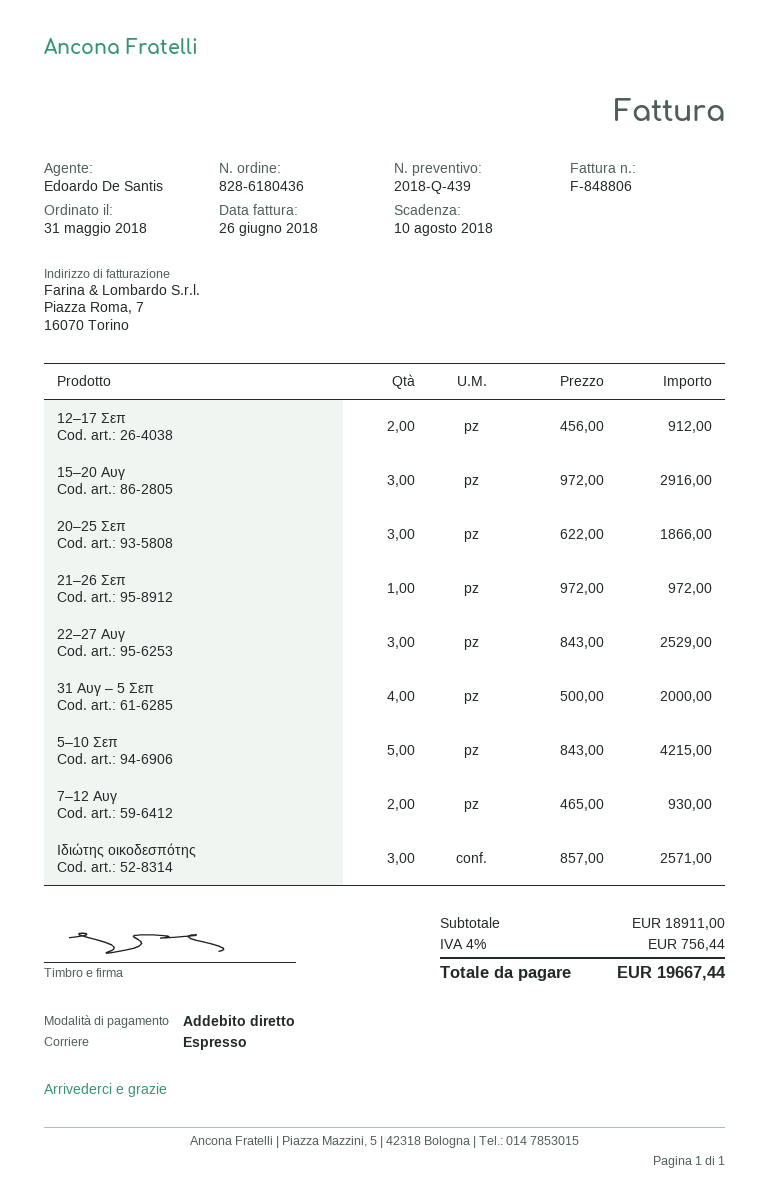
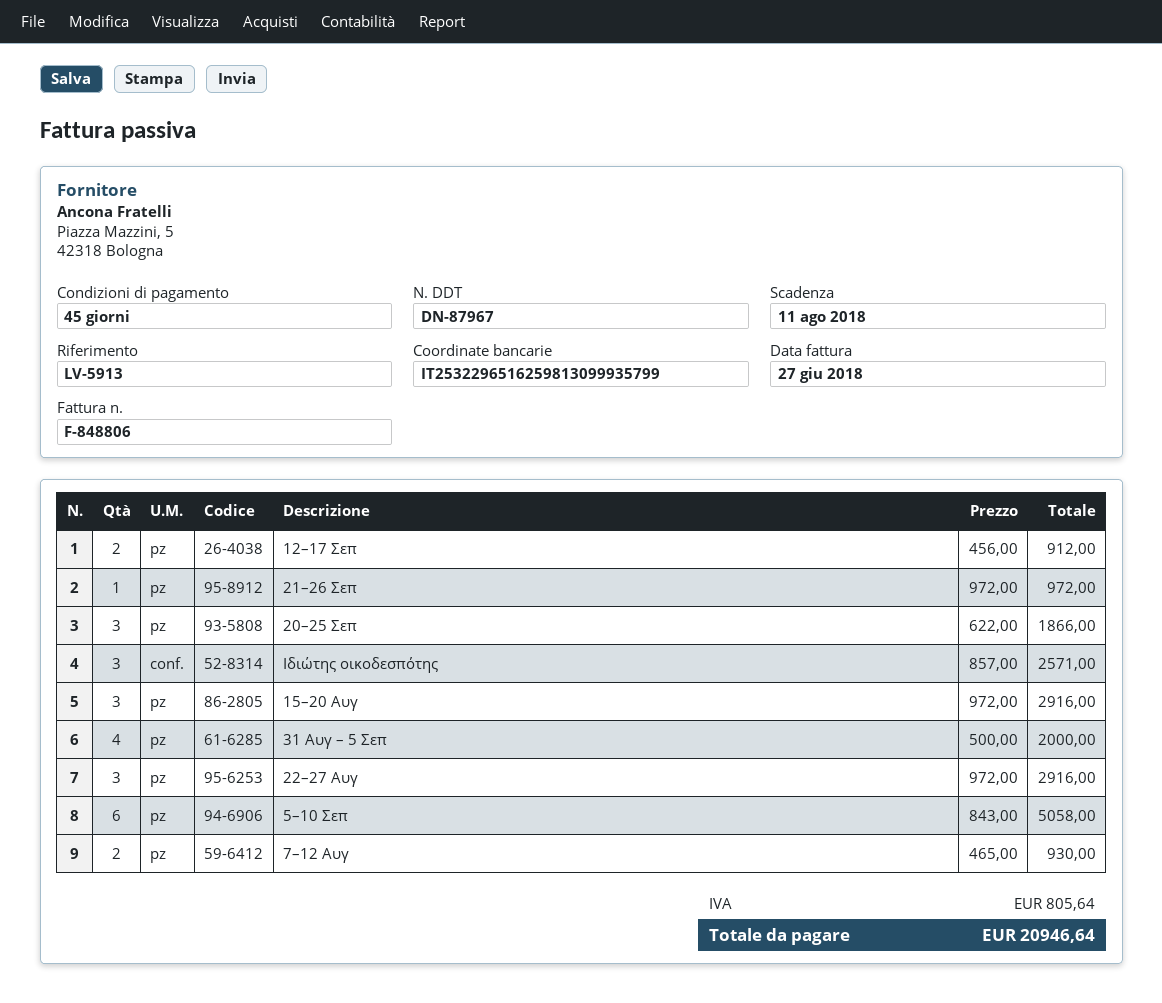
invoice date: 2018-06-26 -> 2018-06-27
due date: 2018-08-10 -> 2018-08-11
22–27 Αυγ: 3 x 843.00 = 2529.00 -> 3 x 972.00 = 2916.00
5–10 Σεπ: 5 x 843.00 = 4215.00 -> 6 x 843.00 = 5058.00
tax: 756.44 -> 805.64
total: 19667.44 -> 20946.64

